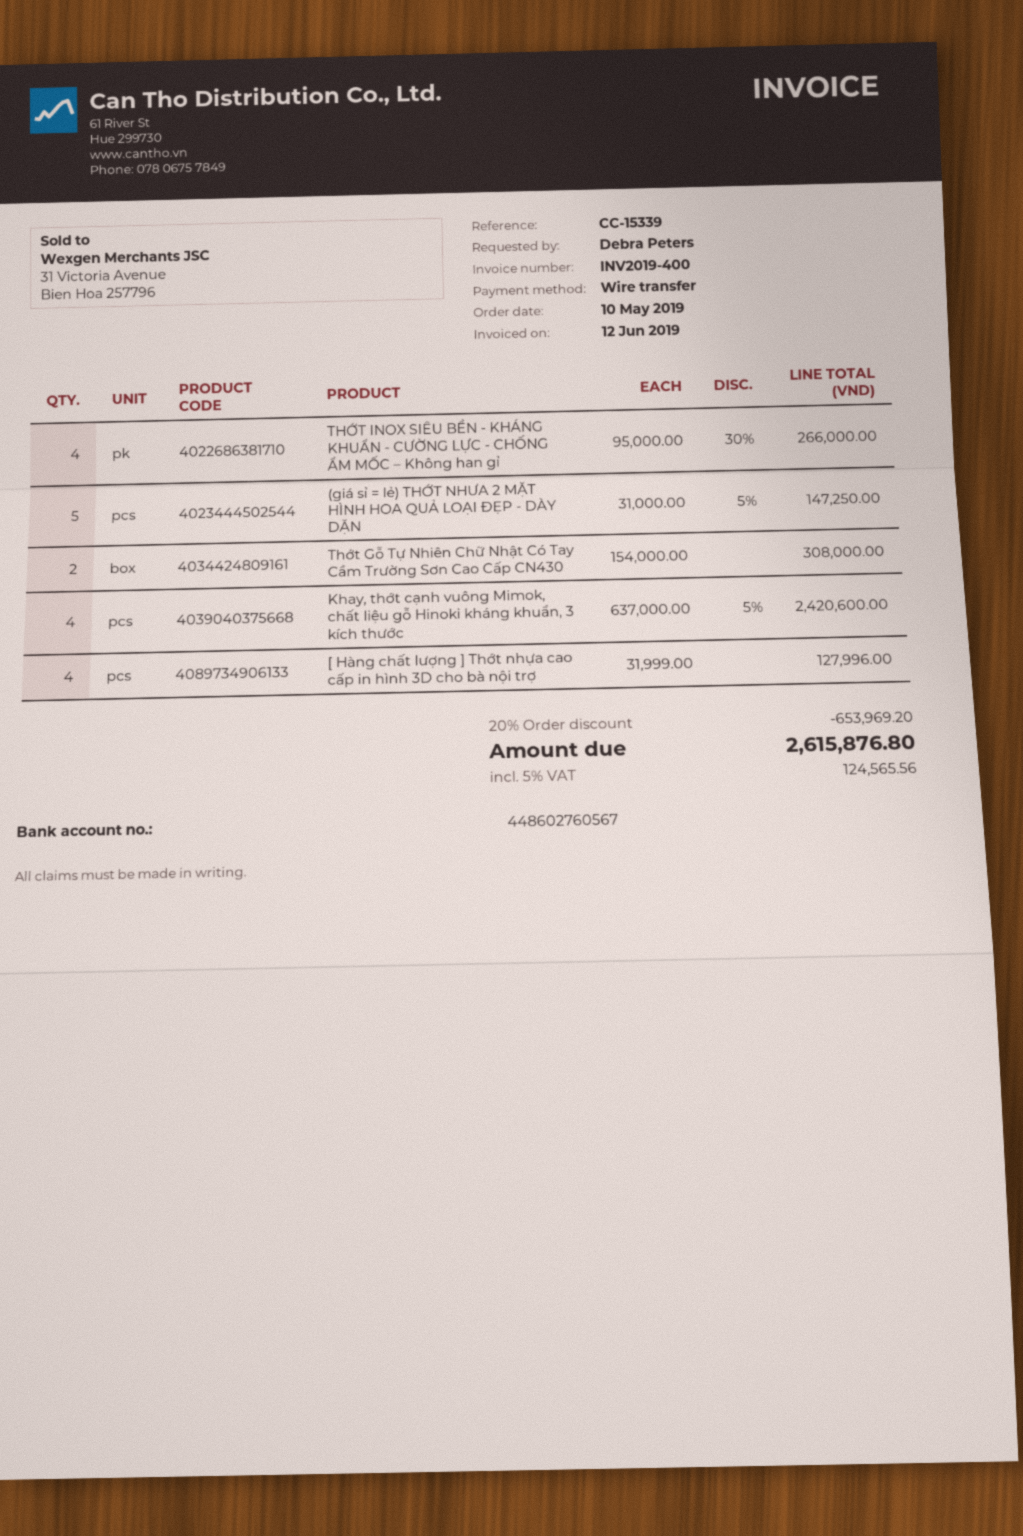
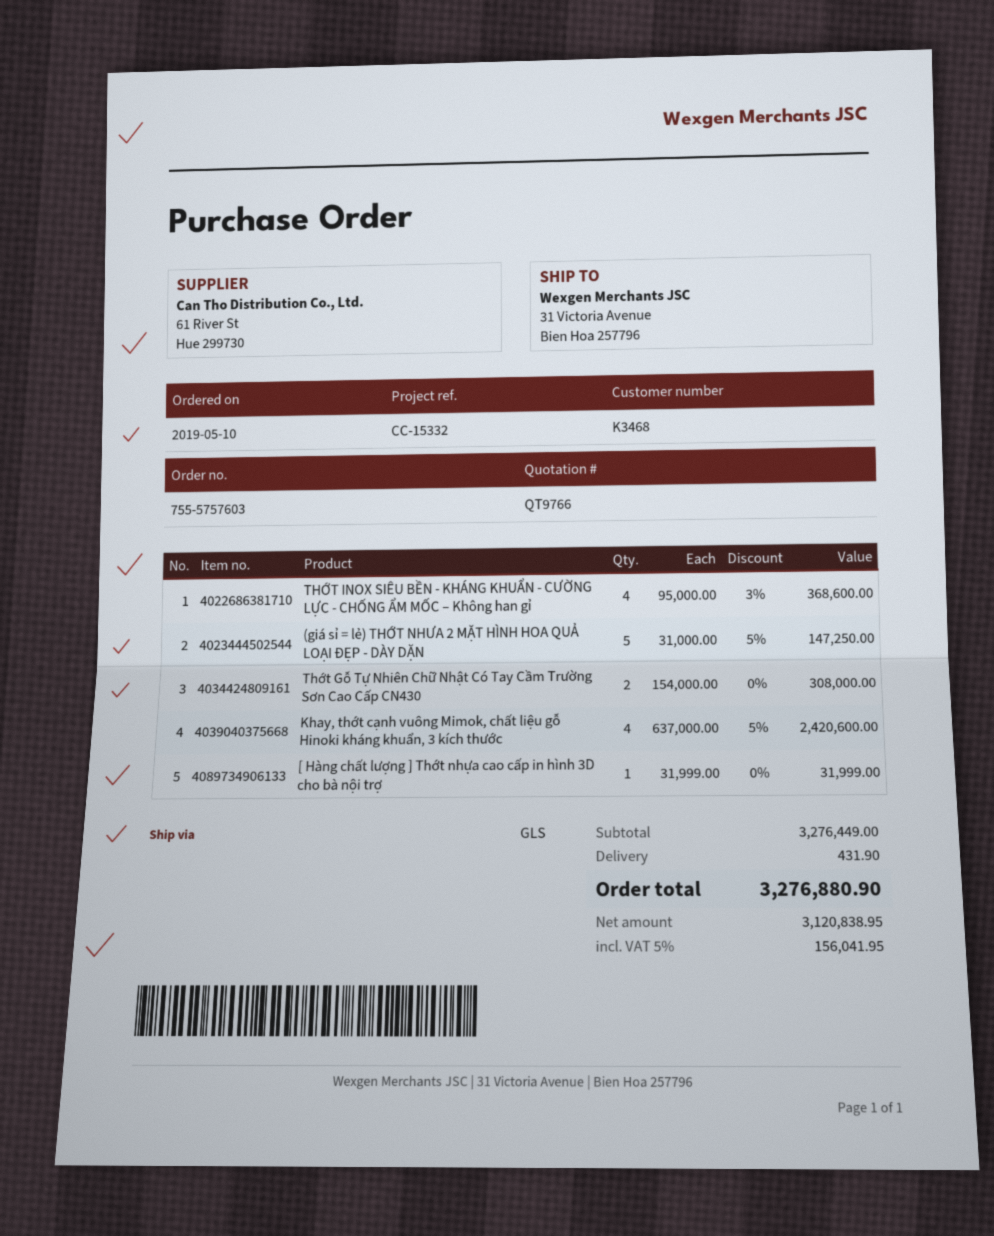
reference: CC-15339 -> CC-15332
THỚT INOX SIÊU BỀN - KHÁNG KHUẨN - CƯỜNG LỰC - CHỐNG ẨM MỐC – Không han gỉ: 4 x 95000.00 - 30% = 266000.00 -> 4 x 95000.00 - 3% = 368600.00
[ Hàng chất lượng ] Thớt nhựa cao cấp in hình 3D cho bà nội trợ: 4 x 31999.00 = 127996.00 -> 1 x 31999.00 = 31999.00
discount: 20% = 653969.20 -> none
shipping: none -> 431.90
tax: 5% = 124565.56 -> 5% = 156041.95
total: 2615876.80 -> 3276880.90

